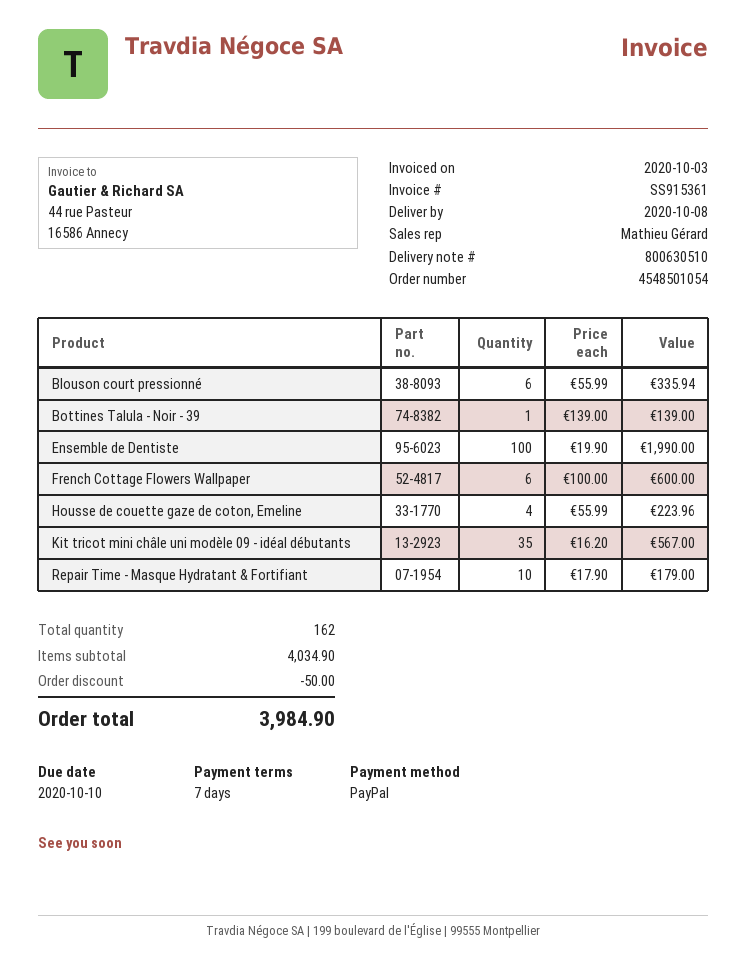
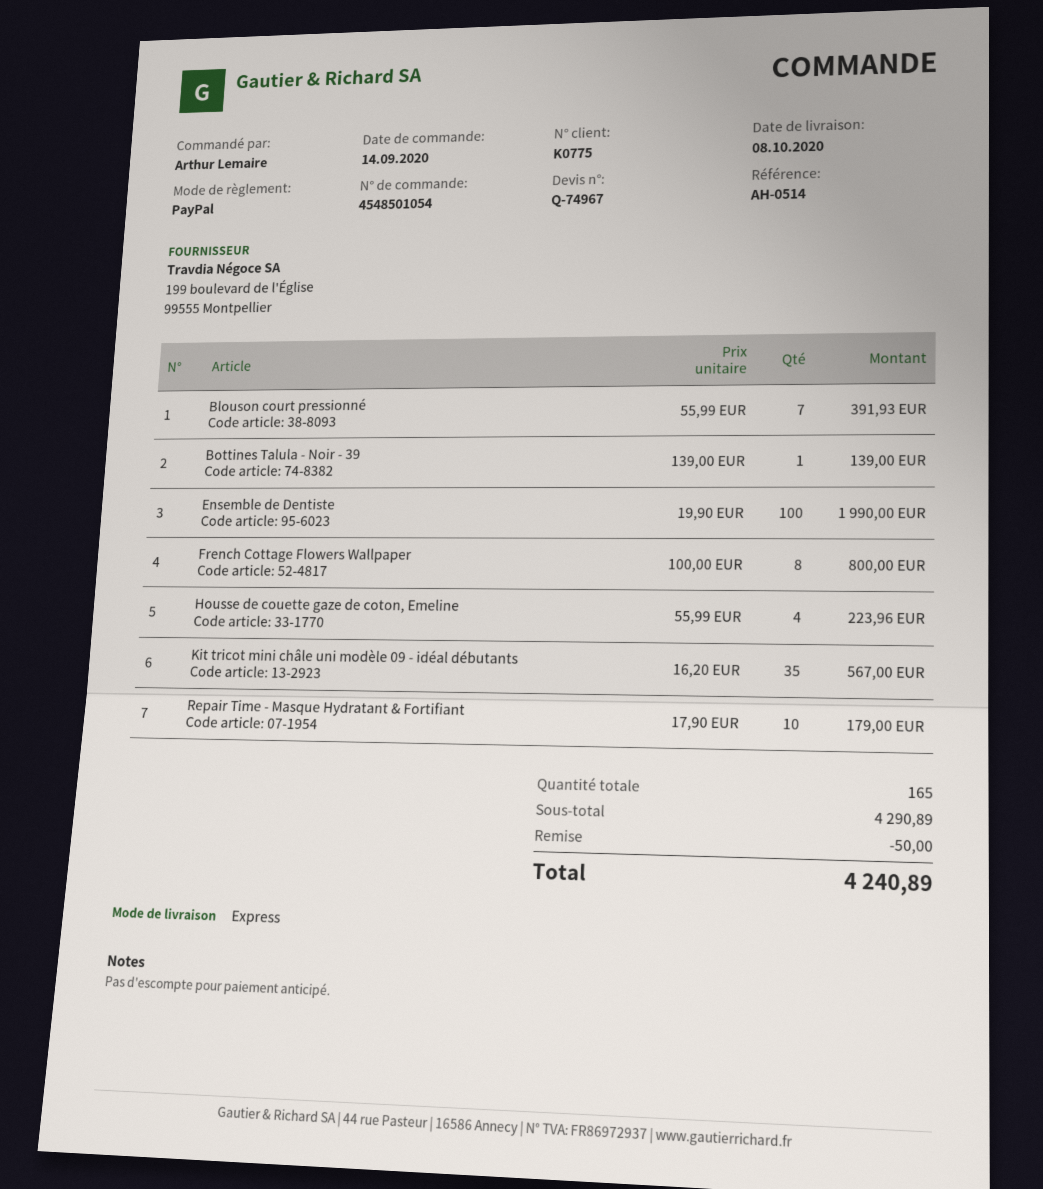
Blouson court pressionné: 6 x 55.99 = 335.94 -> 7 x 55.99 = 391.93
French Cottage Flowers Wallpaper: 6 x 100.00 = 600.00 -> 8 x 100.00 = 800.00
total quantity: 162 -> 165
subtotal: 4034.90 -> 4290.89
total: 3984.90 -> 4240.89

